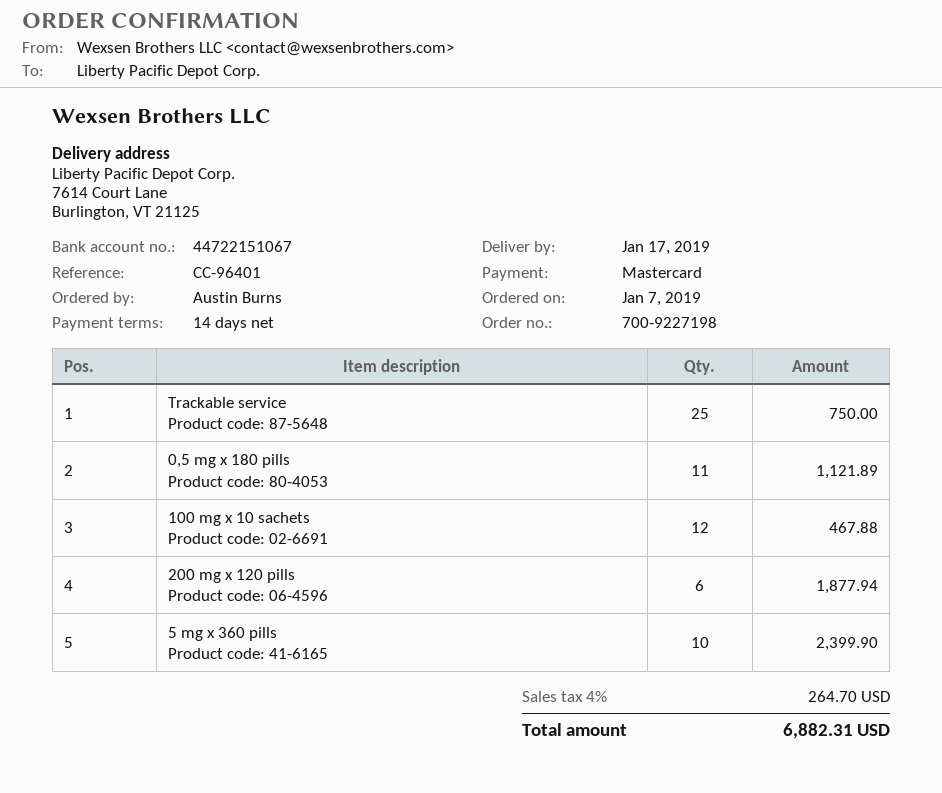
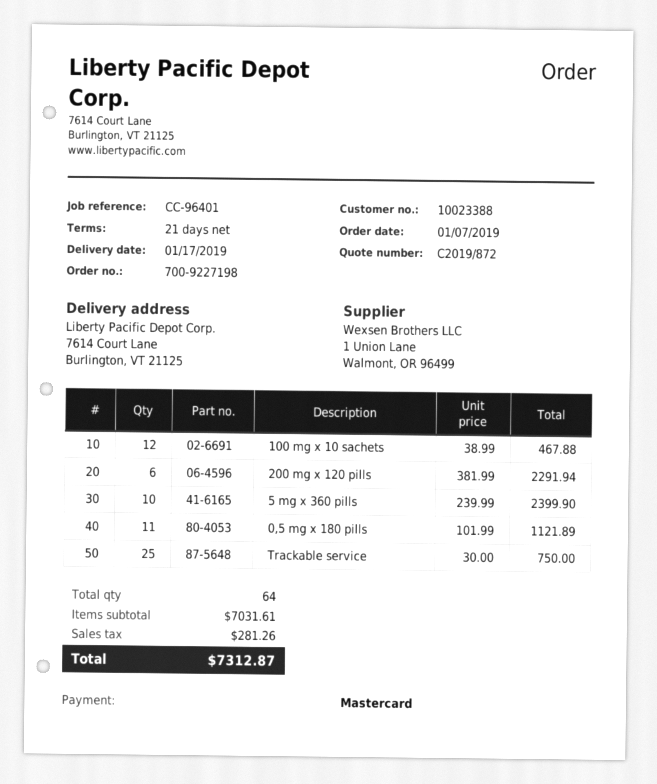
payment terms: 14 days -> 21 days
200 mg x 120 pills: 6 for 1877.94 -> 6 for 2291.94
tax: 264.70 -> 281.26
total: 6882.31 -> 7312.87

